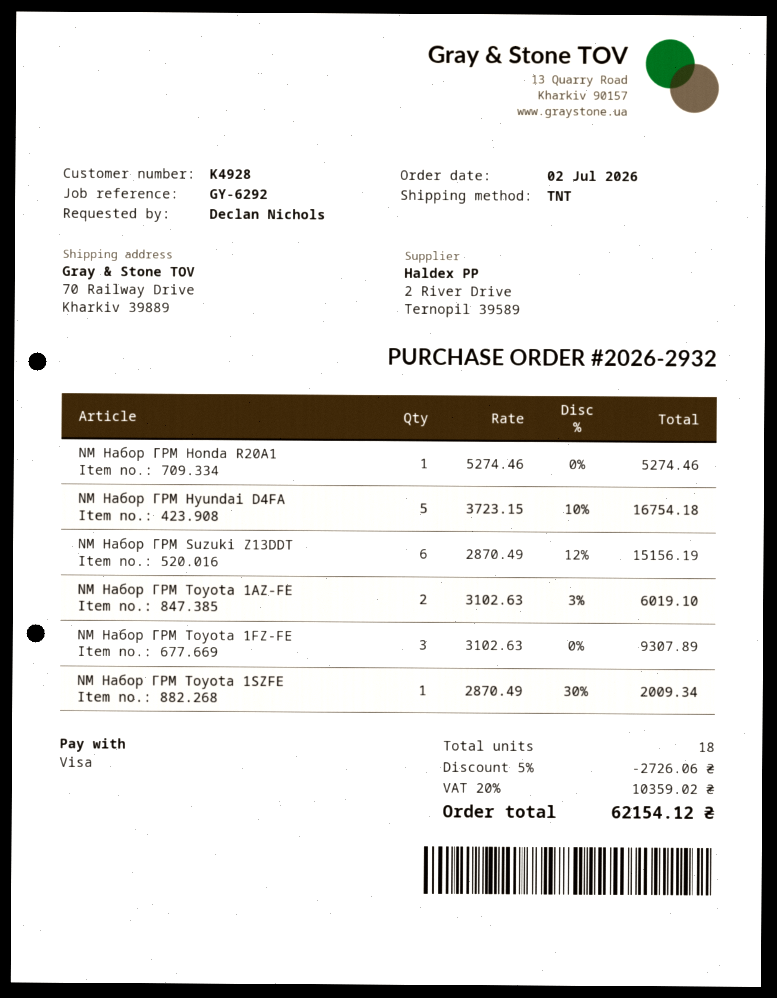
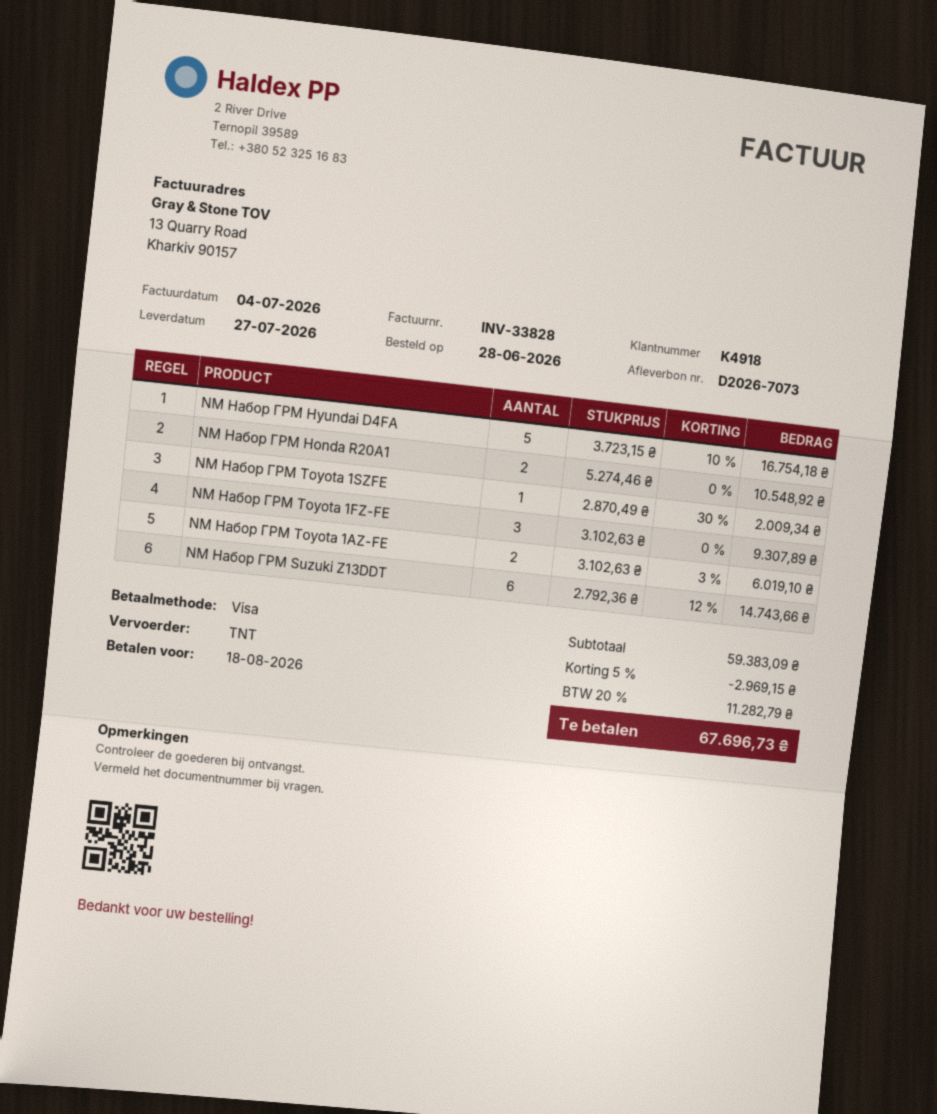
order date: 2026-07-02 -> 2026-06-28
customer number: K4928 -> K4918
NM Набор ГРМ Honda R20A1: 1 x 5274.46 = 5274.46 -> 2 x 5274.46 = 10548.92
NM Набор ГРМ Suzuki Z13DDT: 6 x 2870.49 - 12% = 15156.19 -> 6 x 2792.36 - 12% = 14743.66
discount: 5% = 2726.06 -> 5% = 2969.15
tax: 20% = 10359.02 -> 20% = 11282.79
total: 62154.12 -> 67696.73

